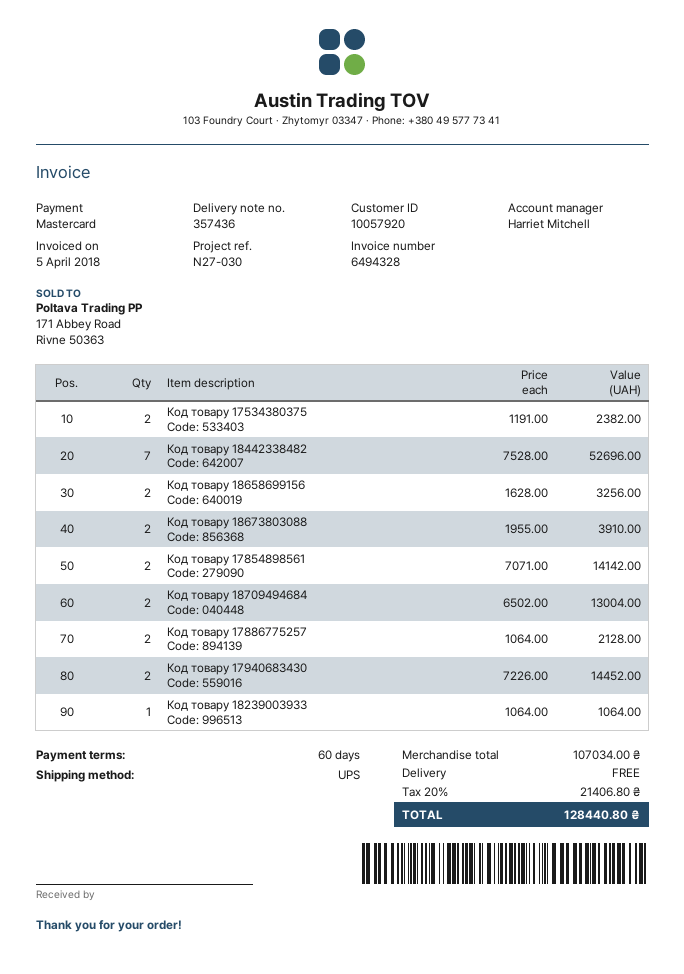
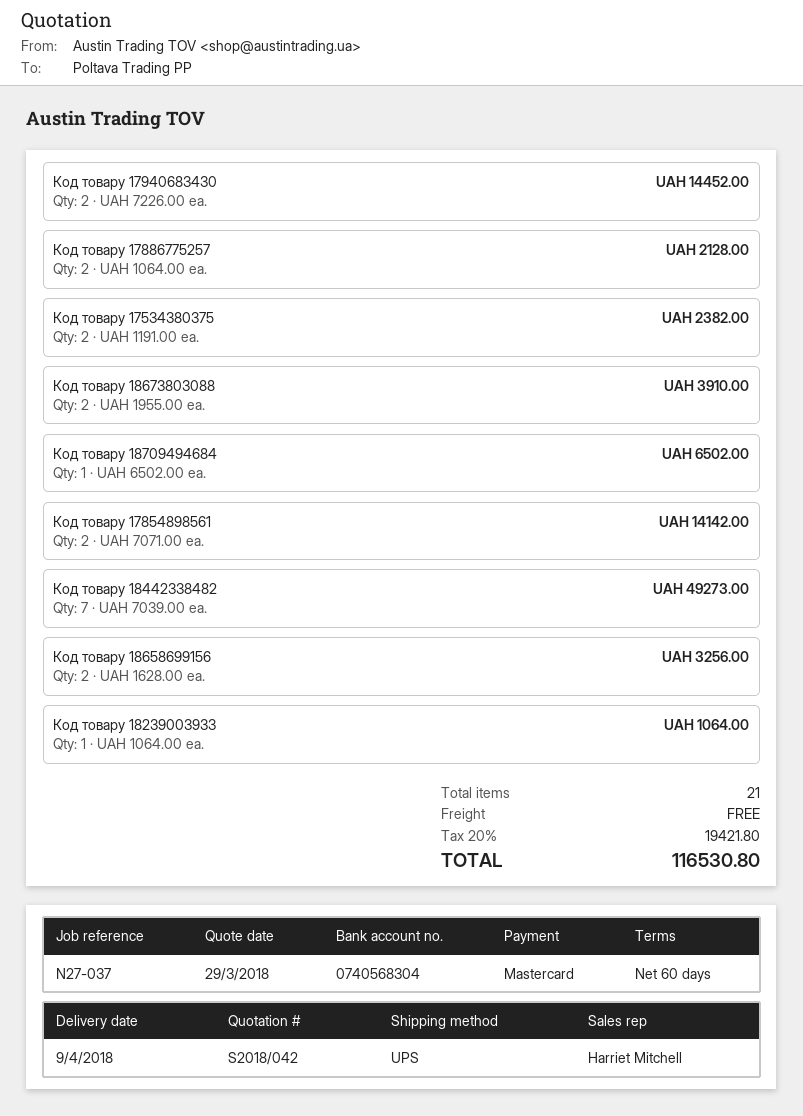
reference: N27-030 -> N27-037
Код товару 18442338482: 7 x 7528.00 = 52696.00 -> 7 x 7039.00 = 49273.00
Код товару 18709494684: 2 x 6502.00 = 13004.00 -> 1 x 6502.00 = 6502.00
tax: 20% = 21406.80 -> 20% = 19421.80
total: 128440.80 -> 116530.80

